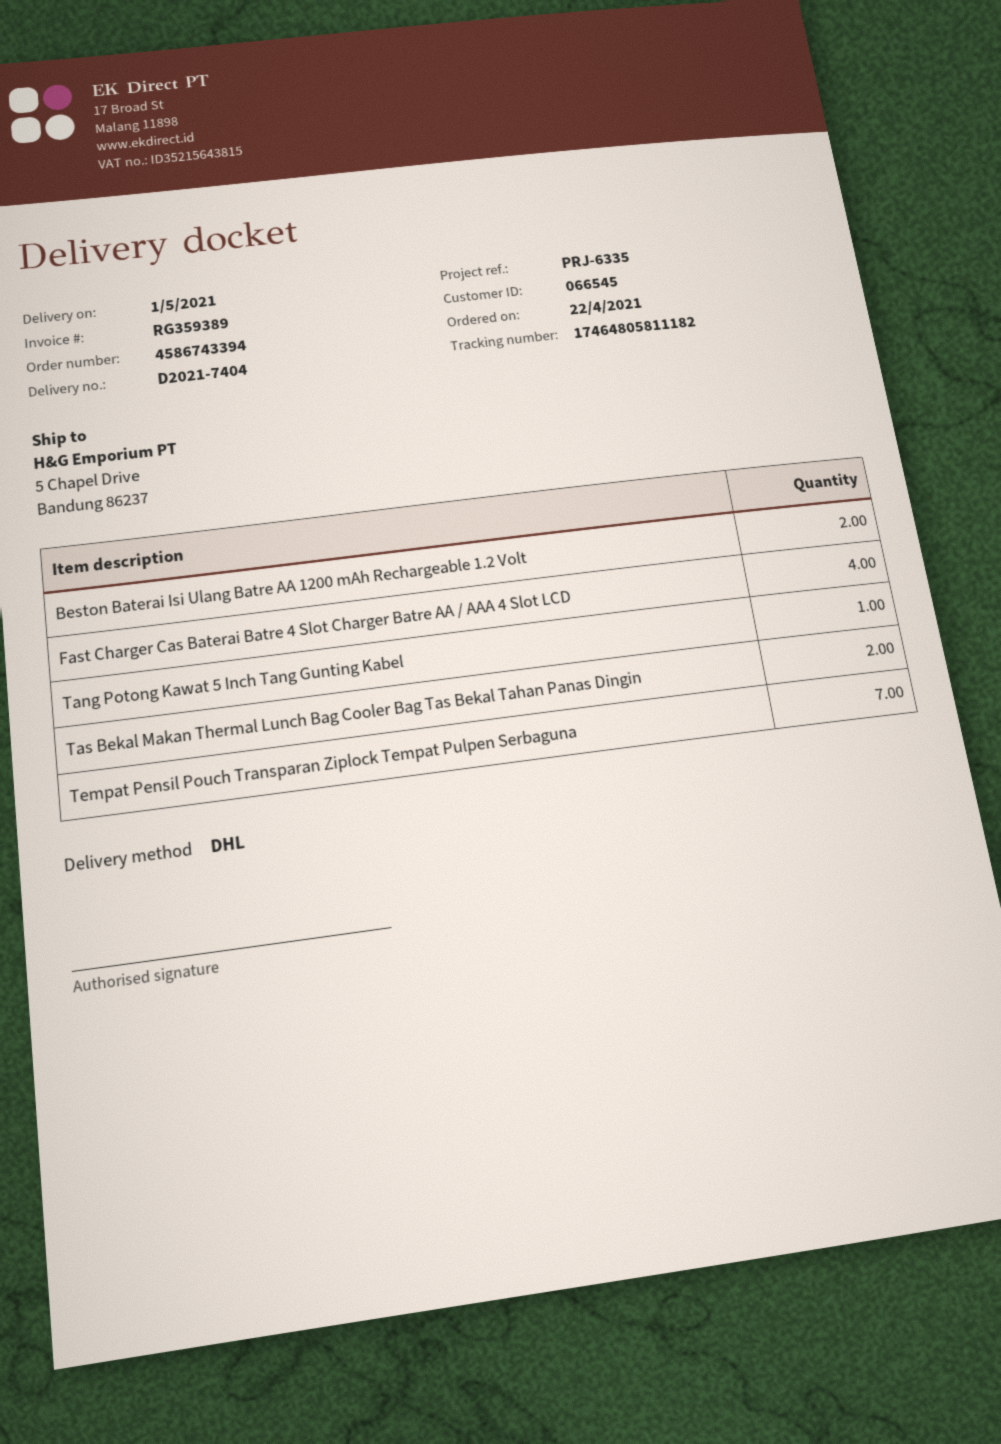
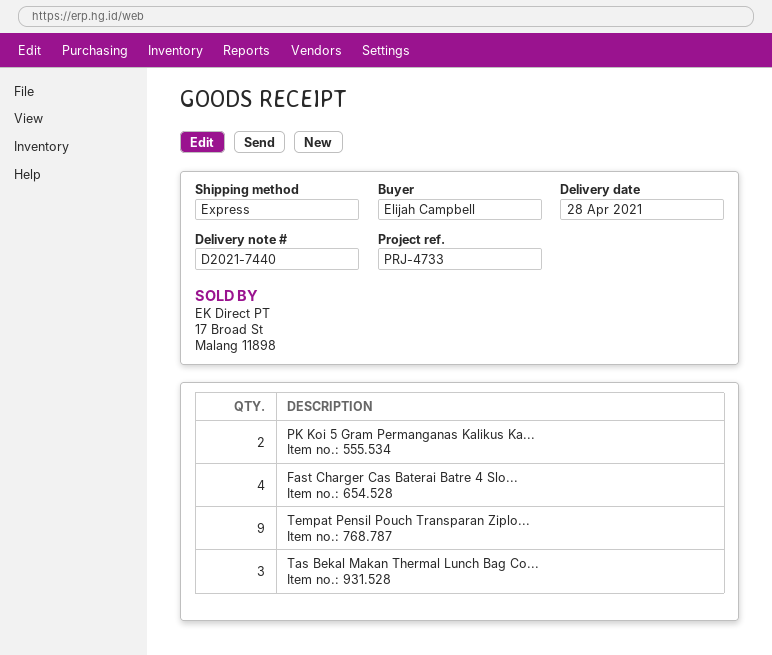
delivery note number: D2021-7404 -> D2021-7440
delivery date: 2021-05-01 -> 2021-04-28
reference: PRJ-6335 -> PRJ-4733
shipping method: DHL -> express
Beston Baterai Isi Ulang Batre AA 1200 mAh Rechargeable 1.2 Volt: 2 -> none
Tang Potong Kawat 5 Inch Tang Gunting Kabel: 1 -> none
Tas Bekal Makan Thermal Lunch Bag Cooler Bag Tas Bekal Tahan Panas Dingin: 2 -> 3
Tempat Pensil Pouch Transparan Ziplock Tempat Pulpen Serbaguna: 7 -> 9
PK Koi 5 Gram Permanganas Kalikus Ka...: none -> 2

